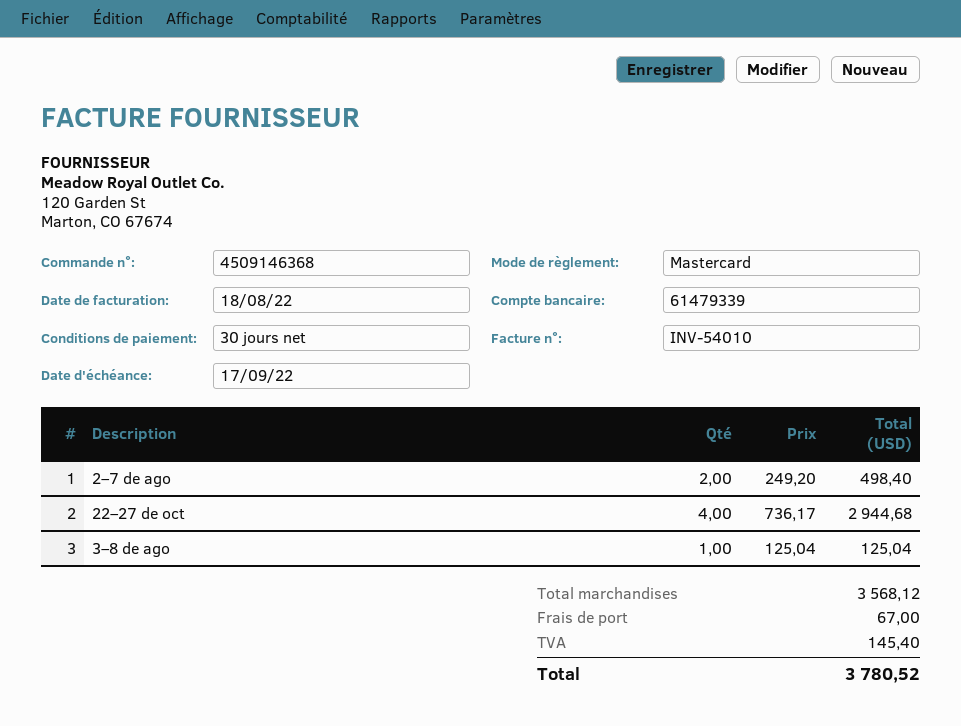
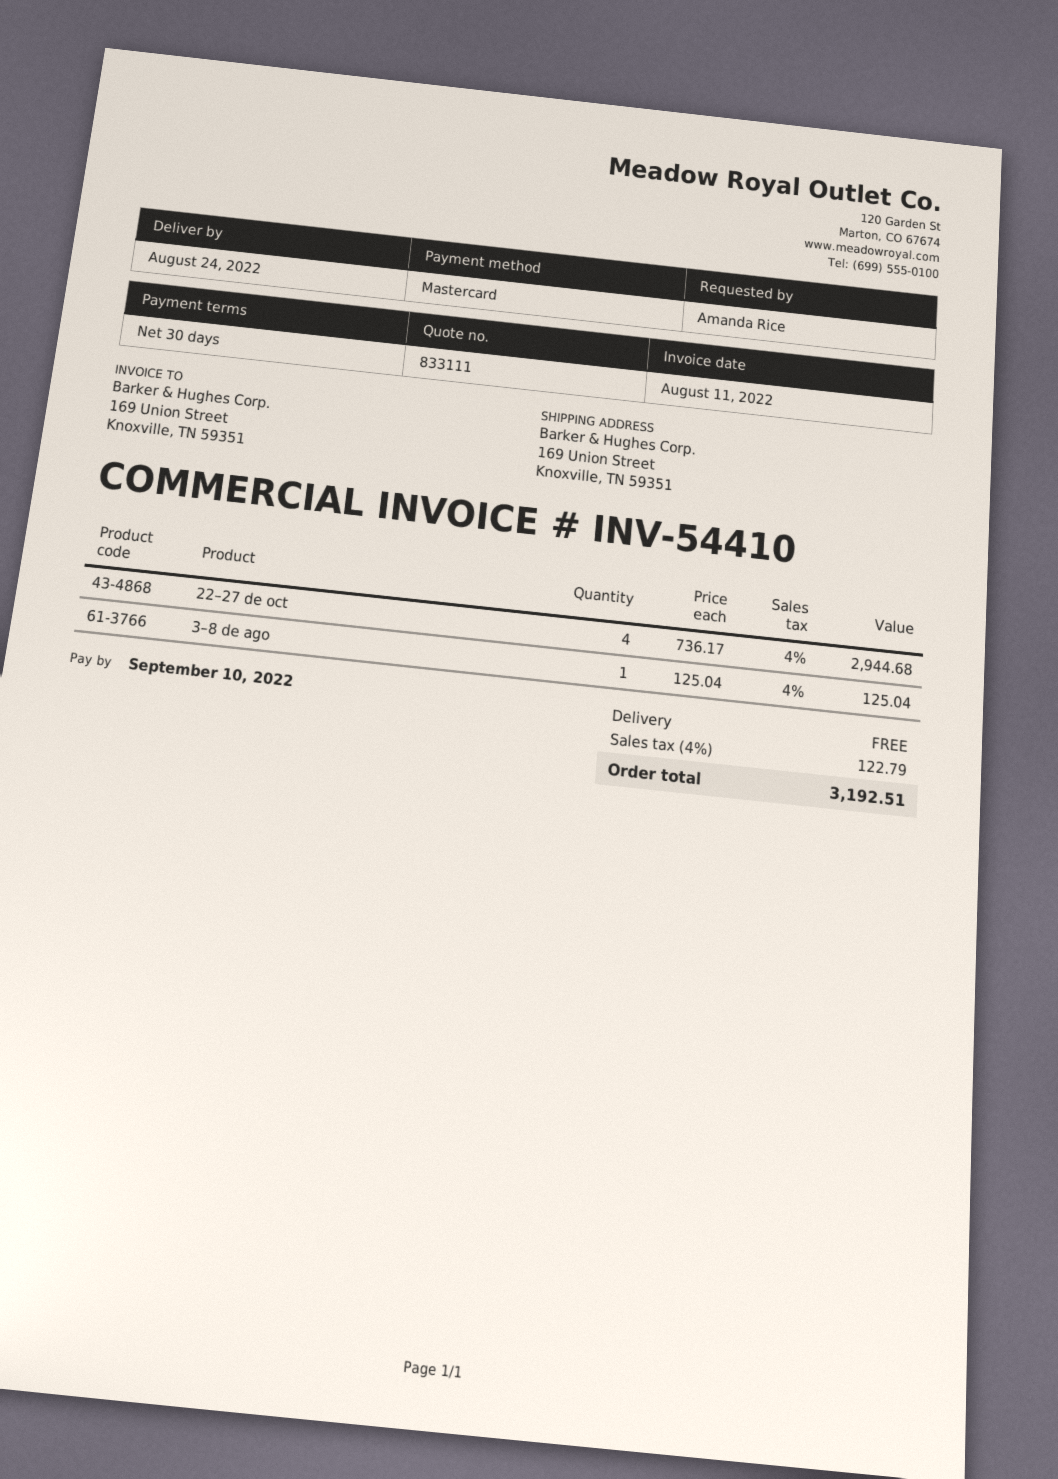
invoice number: INV-54010 -> INV-54410
invoice date: 2022-08-18 -> 2022-08-11
due date: 2022-09-17 -> 2022-09-10
2–7 de ago: 2 x 249.20 = 498.40 -> none
shipping: 67.00 -> 0.00
tax: 145.40 -> 122.79
total: 3780.52 -> 3192.51

